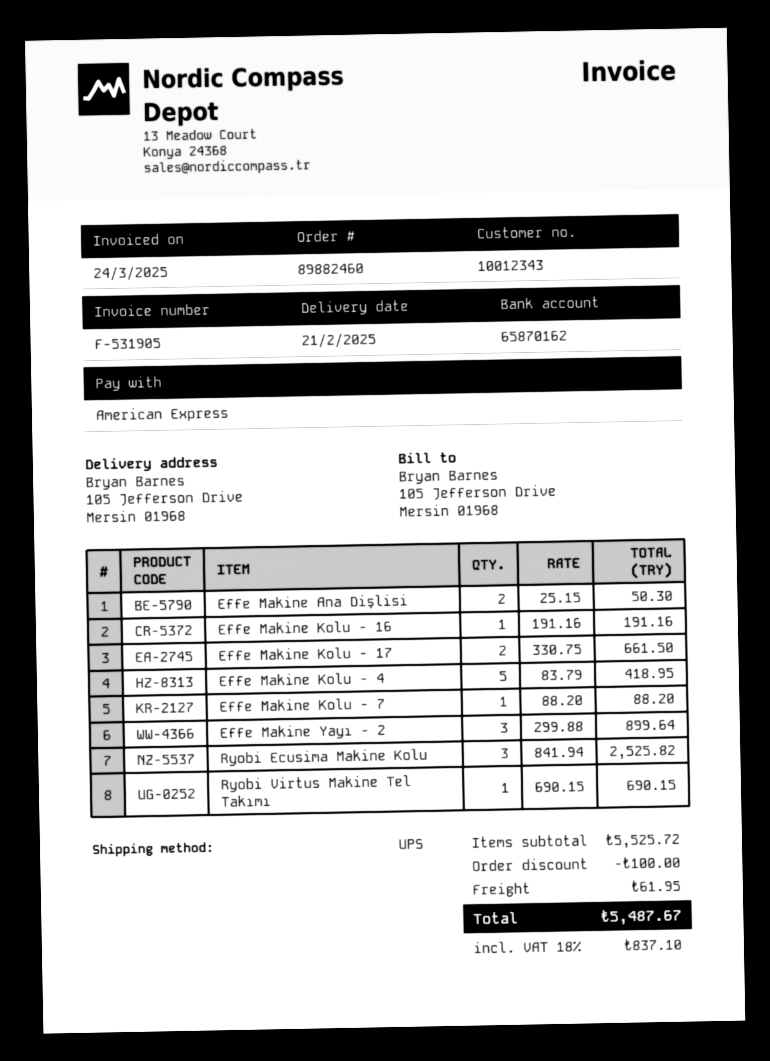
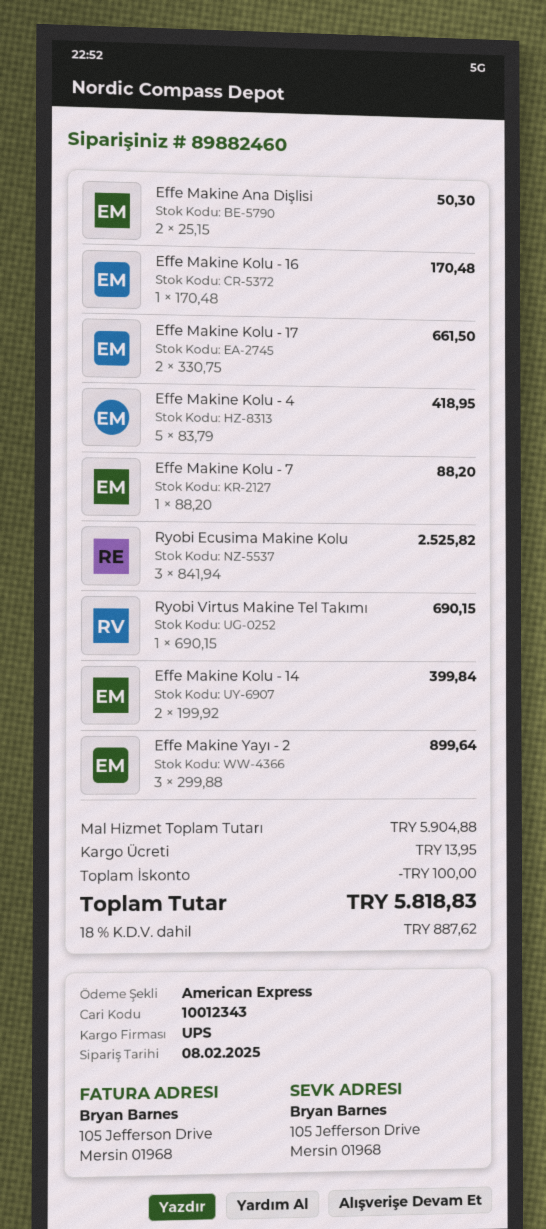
Effe Makine Kolu - 16: 1 x 191.16 = 191.16 -> 1 x 170.48 = 170.48
Effe Makine Kolu - 14: none -> 2 x 199.92 = 399.84
subtotal: 5525.72 -> 5904.88
shipping: 61.95 -> 13.95
tax: 18% = 837.10 -> 18% = 887.62
total: 5487.67 -> 5818.83

